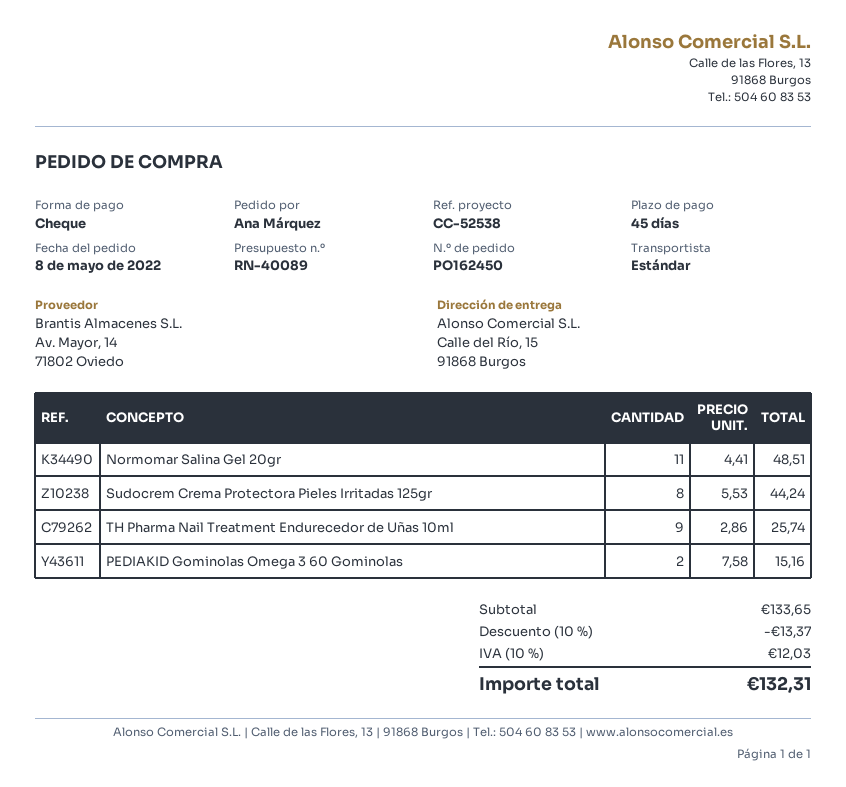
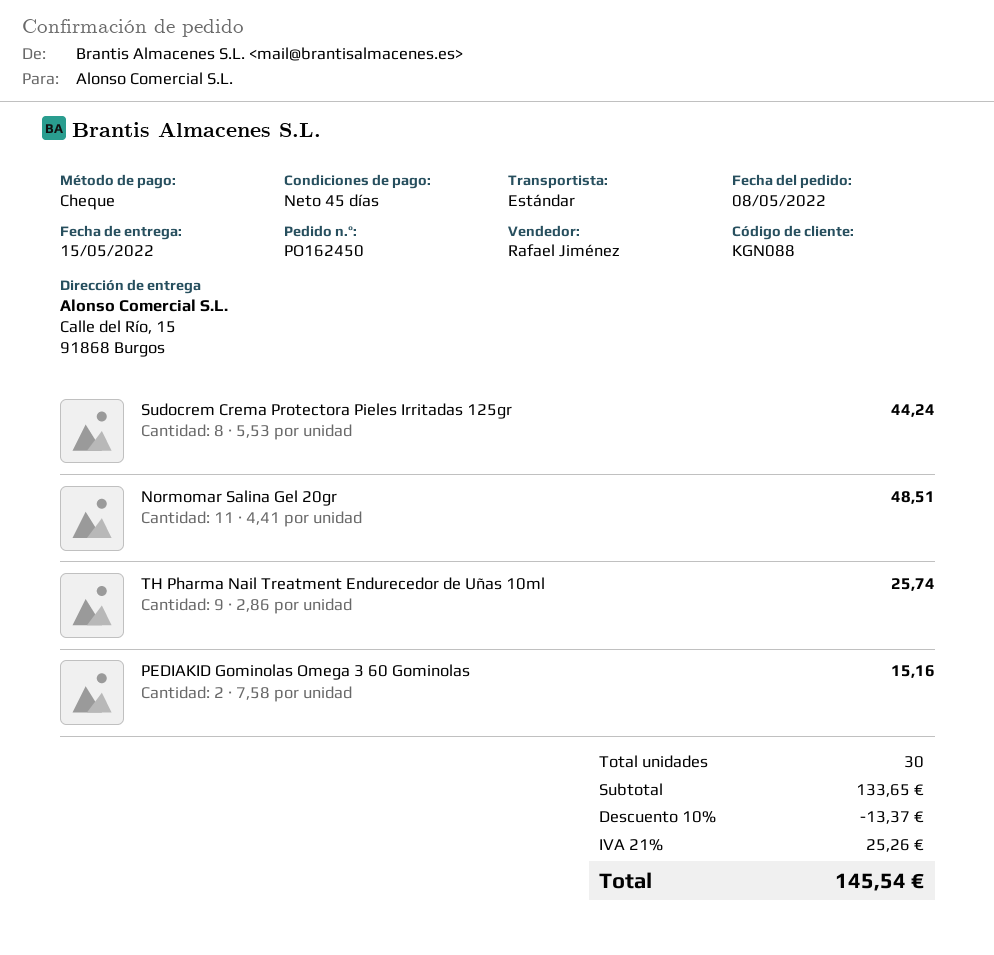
tax: 10% = 12.03 -> 21% = 25.26
total: 132.31 -> 145.54

